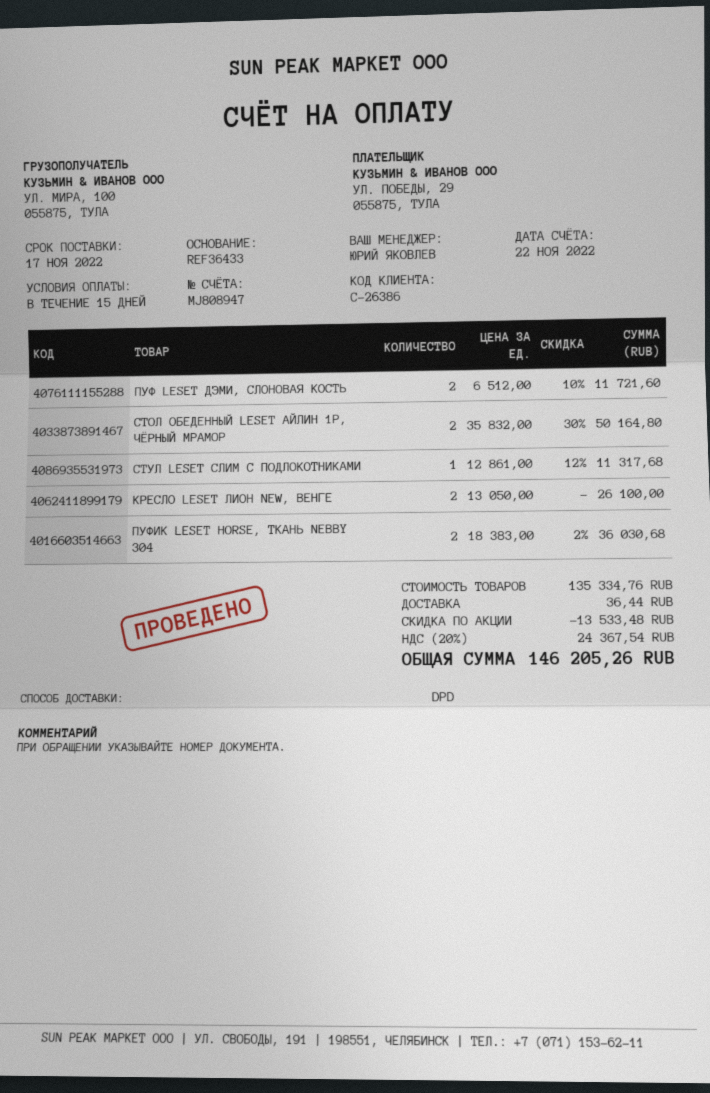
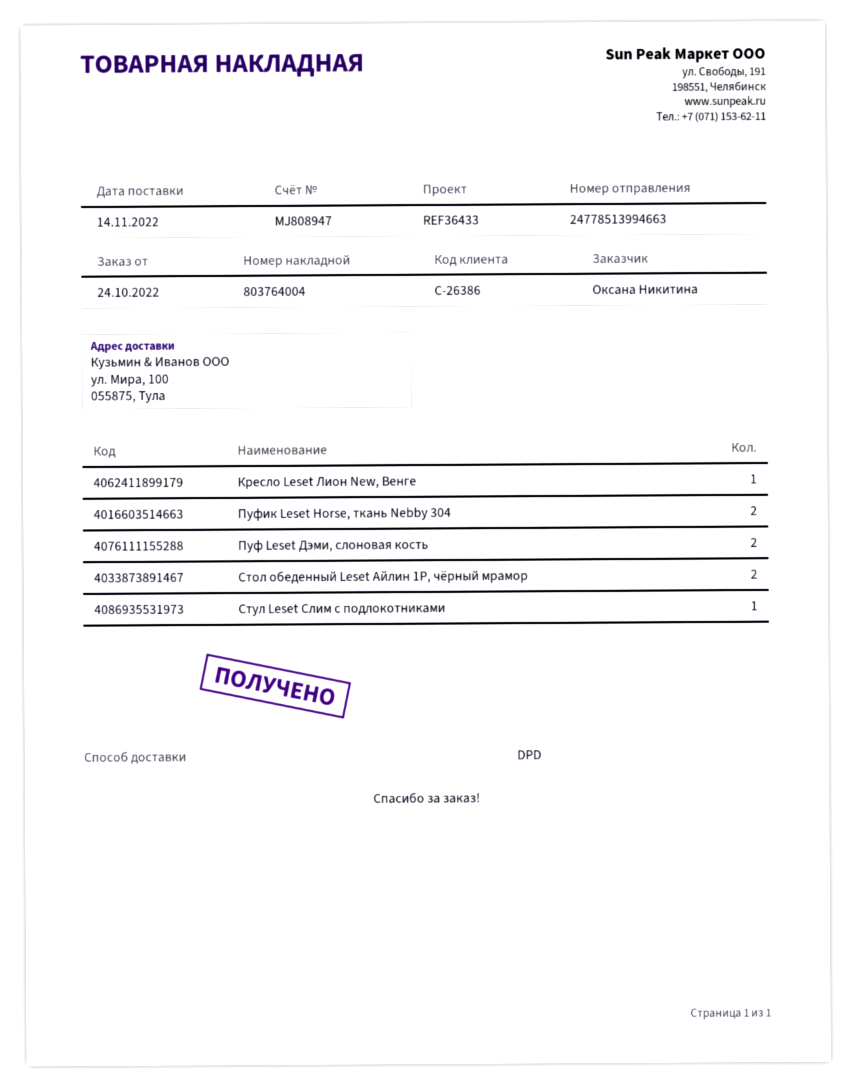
delivery date: 2022-11-17 -> 2022-11-14
КРЕСЛО LESET ЛИОН NEW, ВЕНГЕ: 2 -> 1

